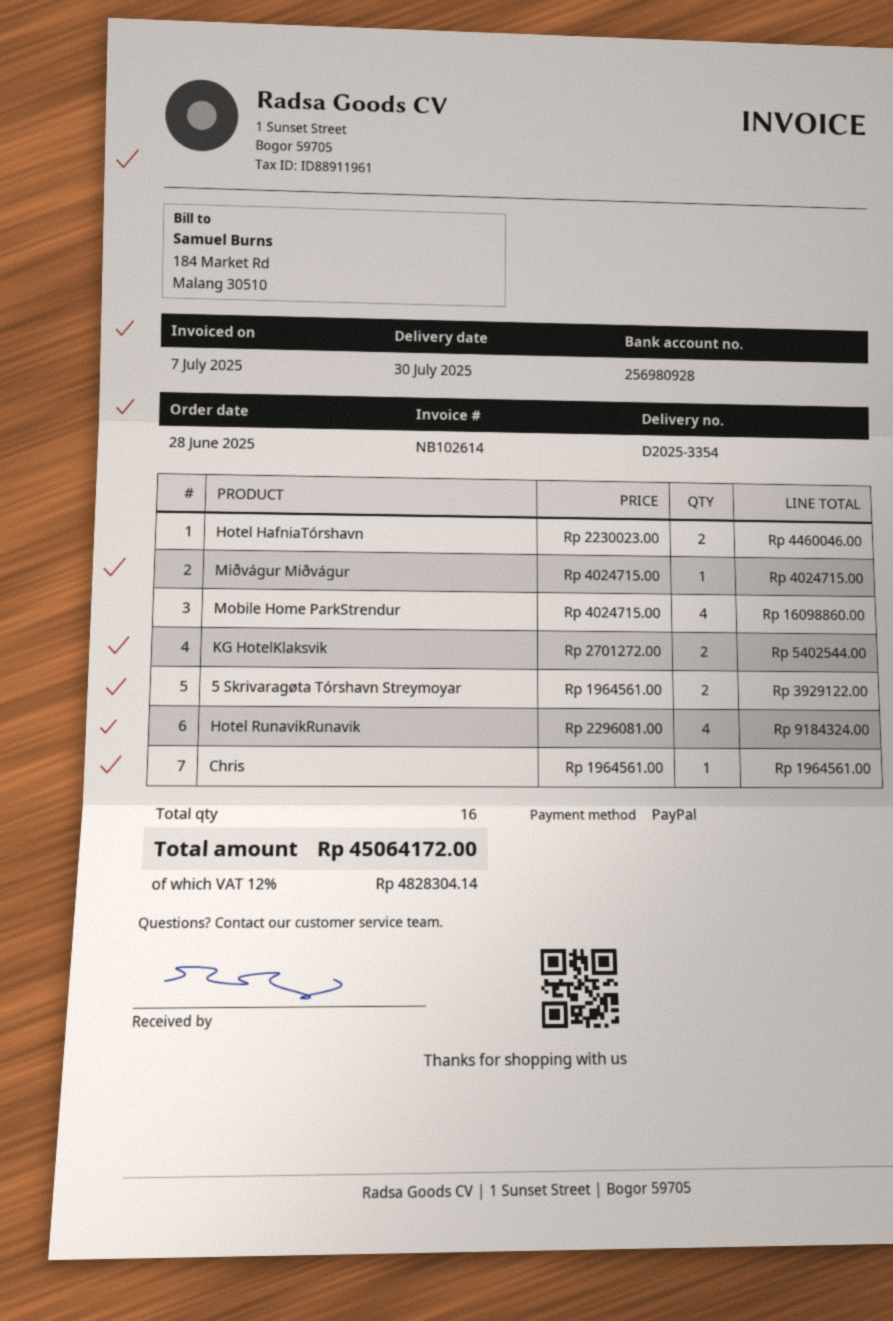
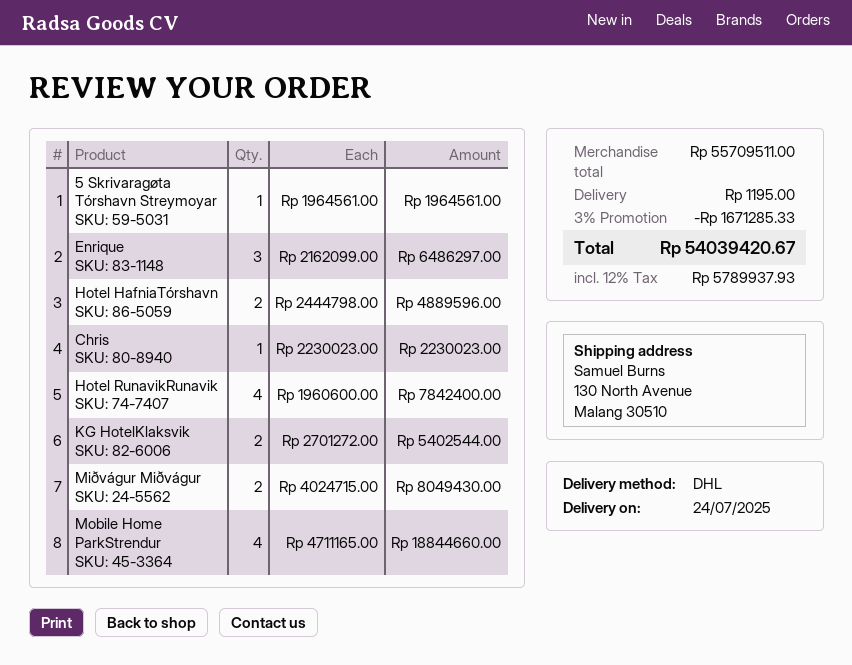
delivery date: 2025-07-30 -> 2025-07-24
Hotel HafniaTórshavn: 2 x 2230023.00 = 4460046.00 -> 2 x 2444798.00 = 4889596.00
Miðvágur Miðvágur: 1 x 4024715.00 = 4024715.00 -> 2 x 4024715.00 = 8049430.00
Mobile Home ParkStrendur: 4 x 4024715.00 = 16098860.00 -> 4 x 4711165.00 = 18844660.00
5 Skrivaragøta Tórshavn Streymoyar: 2 x 1964561.00 = 3929122.00 -> 1 x 1964561.00 = 1964561.00
Hotel RunavikRunavik: 4 x 2296081.00 = 9184324.00 -> 4 x 1960600.00 = 7842400.00
Chris: 1 x 1964561.00 = 1964561.00 -> 1 x 2230023.00 = 2230023.00
Enrique: none -> 3 x 2162099.00 = 6486297.00
discount: none -> 3% = 1671285.33
shipping: none -> 1195.00
tax: 12% = 4828304.14 -> 12% = 5789937.93
total: 45064172.00 -> 54039420.67

